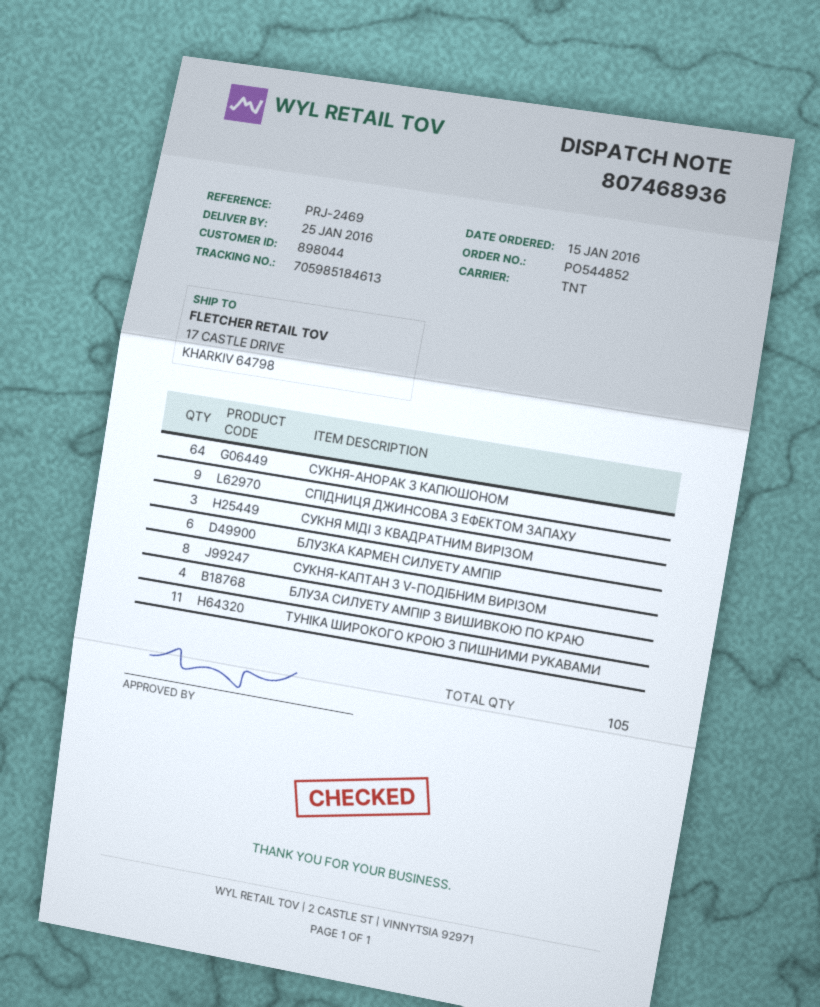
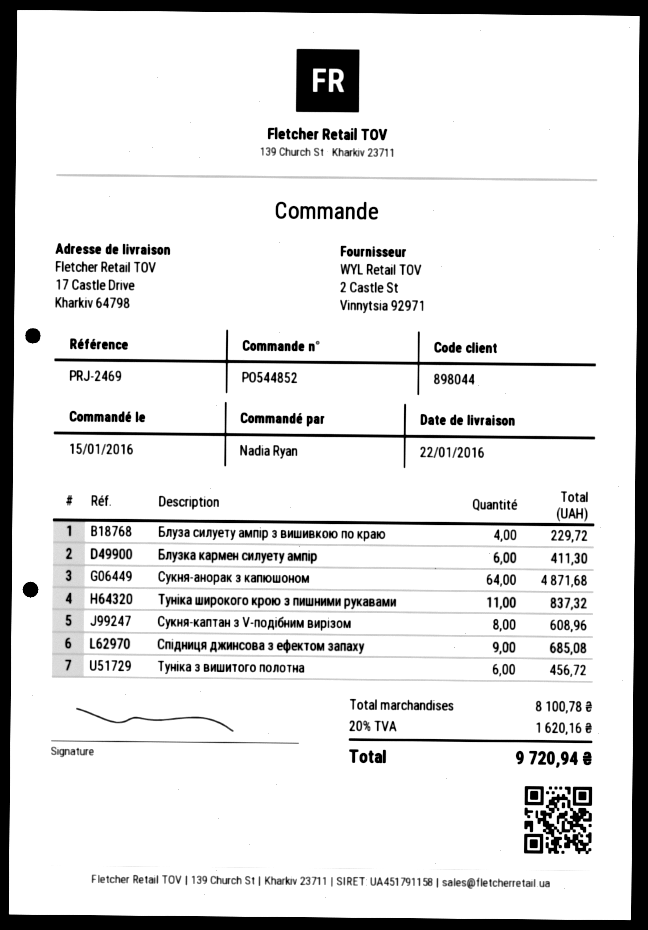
delivery date: 2016-01-25 -> 2016-01-22
СУКНЯ МІДІ З КВАДРАТНИМ ВИРІЗОМ: 3 -> none
Туніка з вишитого полотна: none -> 6

